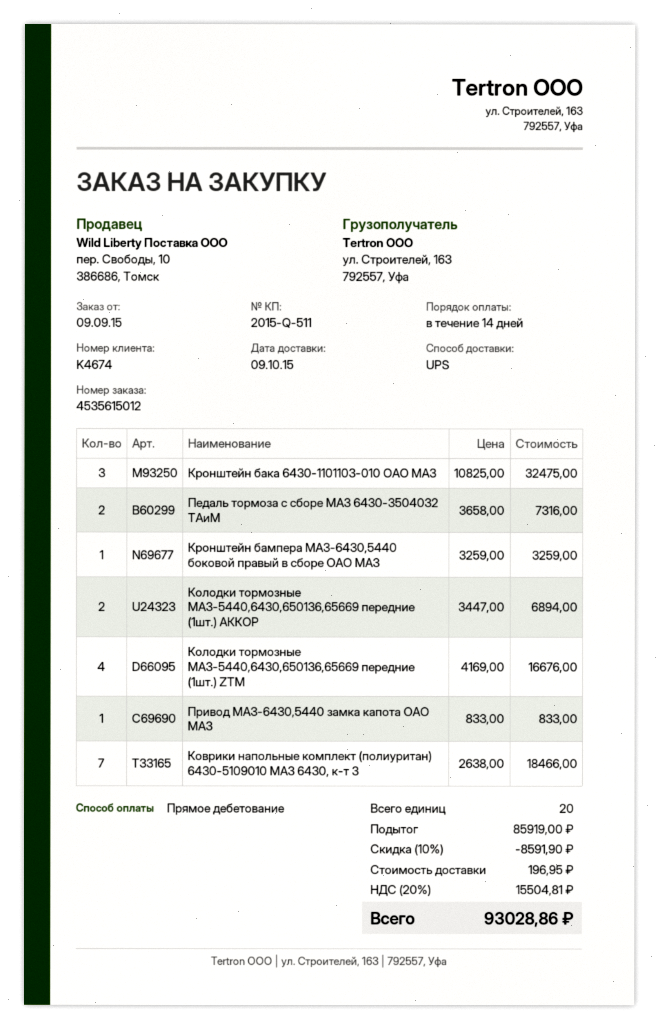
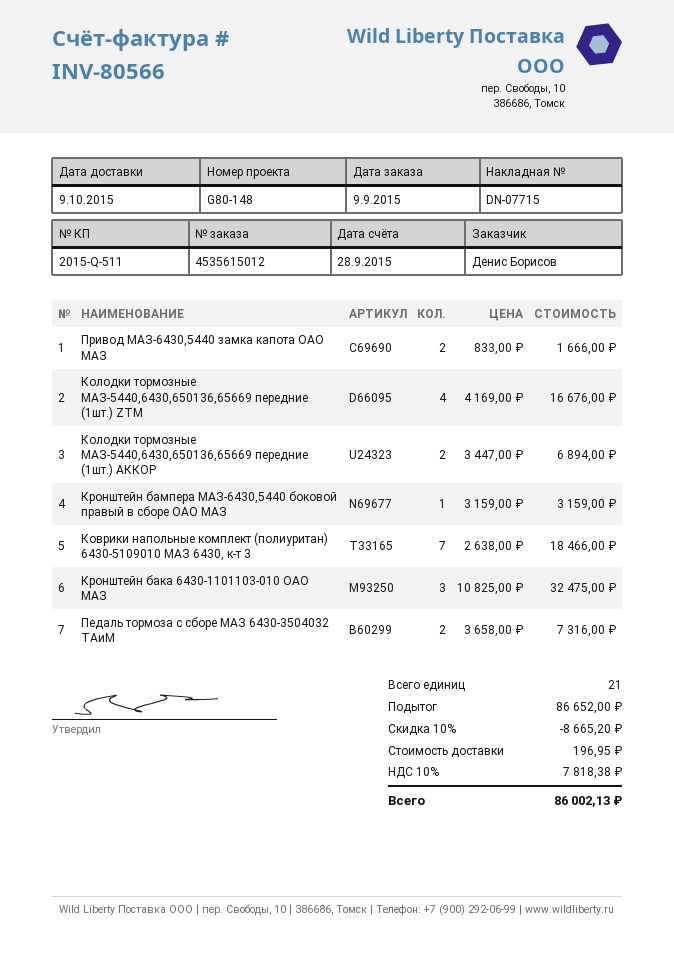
Кронштейн бампера МАЗ-6430,5440 боковой правый в сборе ОАО МАЗ: 1 x 3259.00 = 3259.00 -> 1 x 3159.00 = 3159.00
Привод МАЗ-6430,5440 замка капота ОАО МАЗ: 1 x 833.00 = 833.00 -> 2 x 833.00 = 1666.00
total quantity: 20 -> 21
subtotal: 85919.00 -> 86652.00
discount: 10% = 8591.90 -> 10% = 8665.20
tax: 20% = 15504.81 -> 10% = 7818.38
total: 93028.86 -> 86002.13

